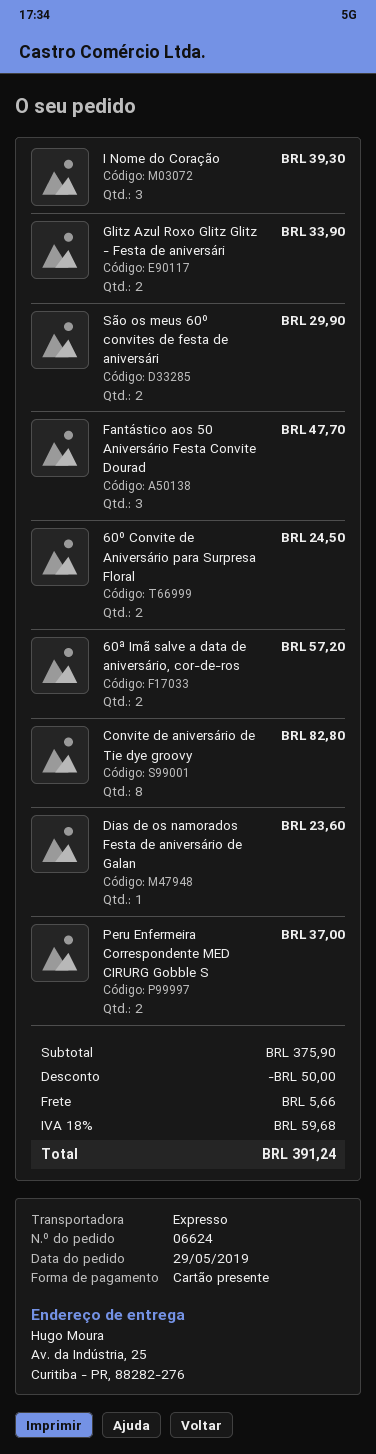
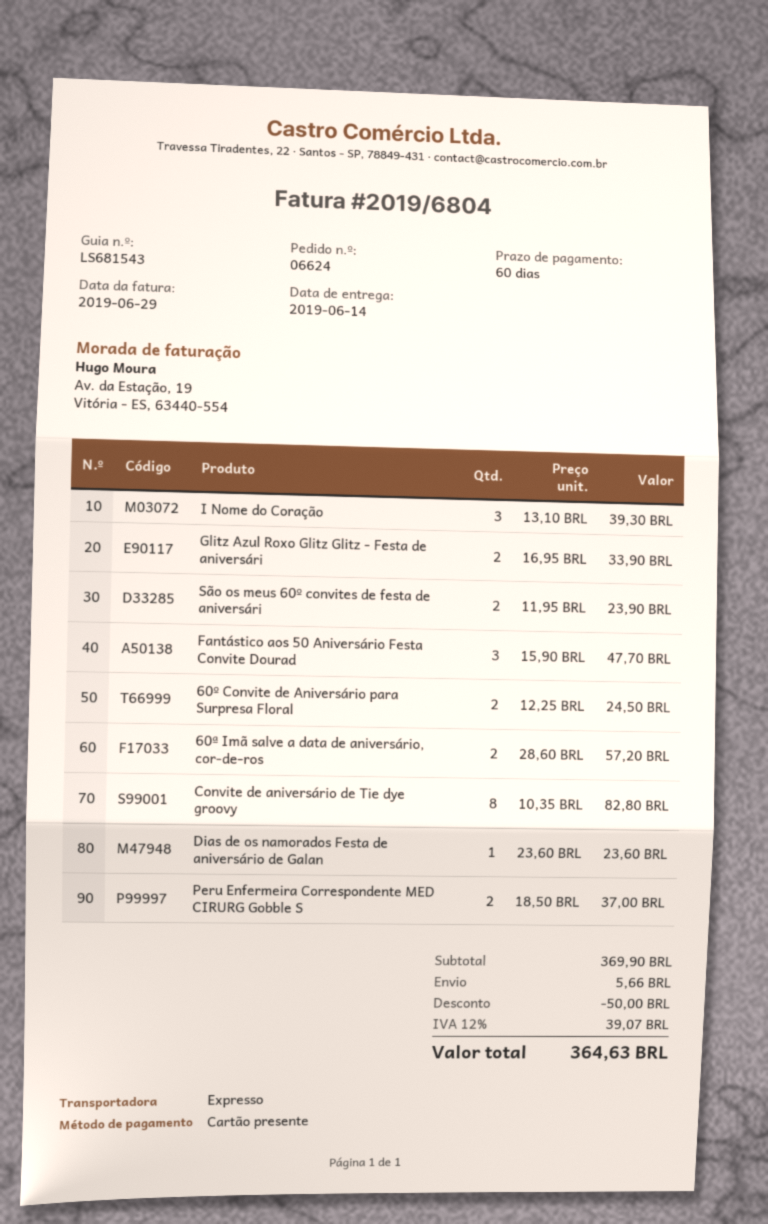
São os meus 60º convites de festa de aniversári: 2 for 29.90 -> 2 for 23.90
subtotal: 375.90 -> 369.90
tax: 18% = 59.68 -> 12% = 39.07
total: 391.24 -> 364.63

